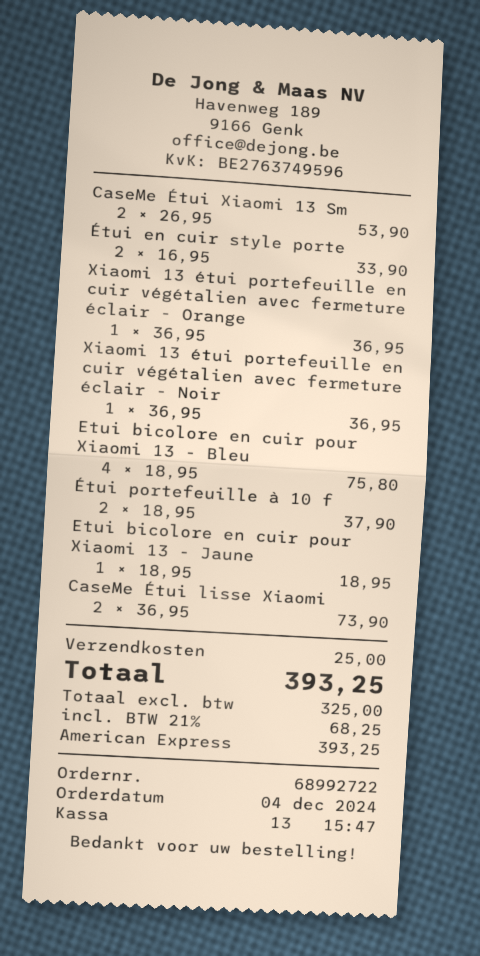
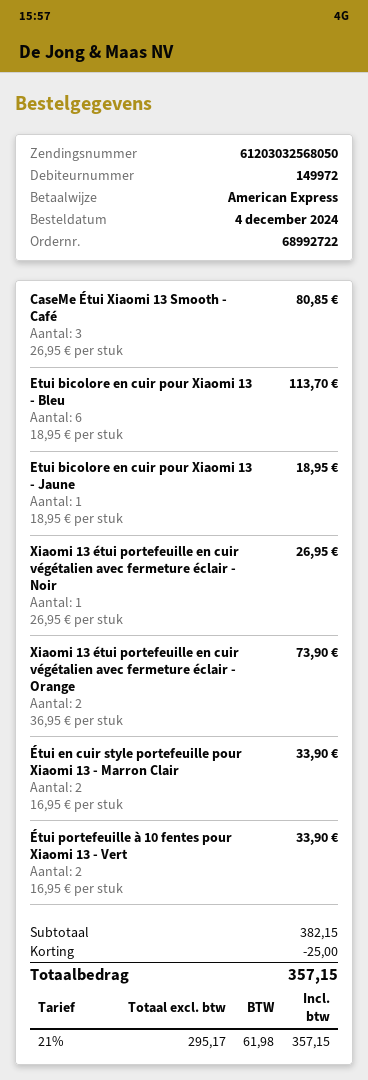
CaseMe Étui Xiaomi 13 Sm: 2 x 26.95 = 53.90 -> 3 x 26.95 = 80.85
Xiaomi 13 étui portefeuille en cuir végétalien avec fermeture éclair - Orange: 1 x 36.95 = 36.95 -> 2 x 36.95 = 73.90
Xiaomi 13 étui portefeuille en cuir végétalien avec fermeture éclair - Noir: 1 x 36.95 = 36.95 -> 1 x 26.95 = 26.95
Etui bicolore en cuir pour Xiaomi 13 - Bleu: 4 x 18.95 = 75.80 -> 6 x 18.95 = 113.70
Étui portefeuille à 10 f: 2 x 18.95 = 37.90 -> 2 x 16.95 = 33.90
CaseMe Étui lisse Xiaomi: 2 x 36.95 = 73.90 -> none
discount: none -> 25.00
shipping: 25.00 -> none
net: 325.00 -> 295.17
tax: 21% = 68.25 -> 21% = 61.98
total: 393.25 -> 357.15

